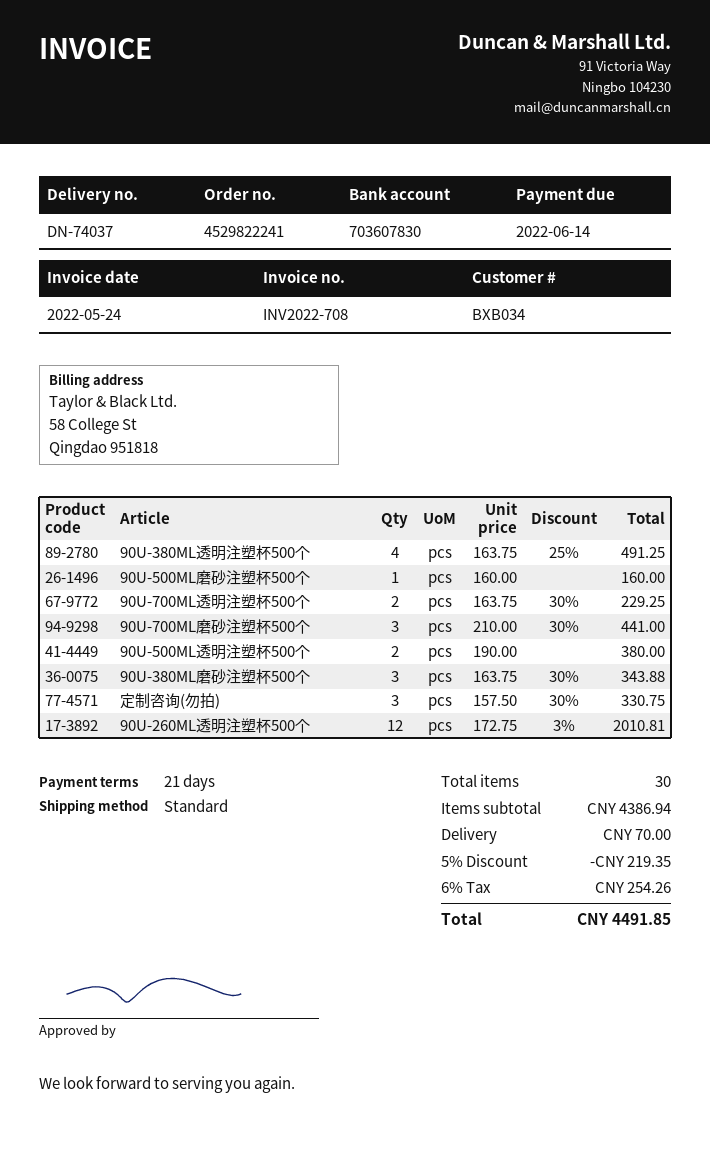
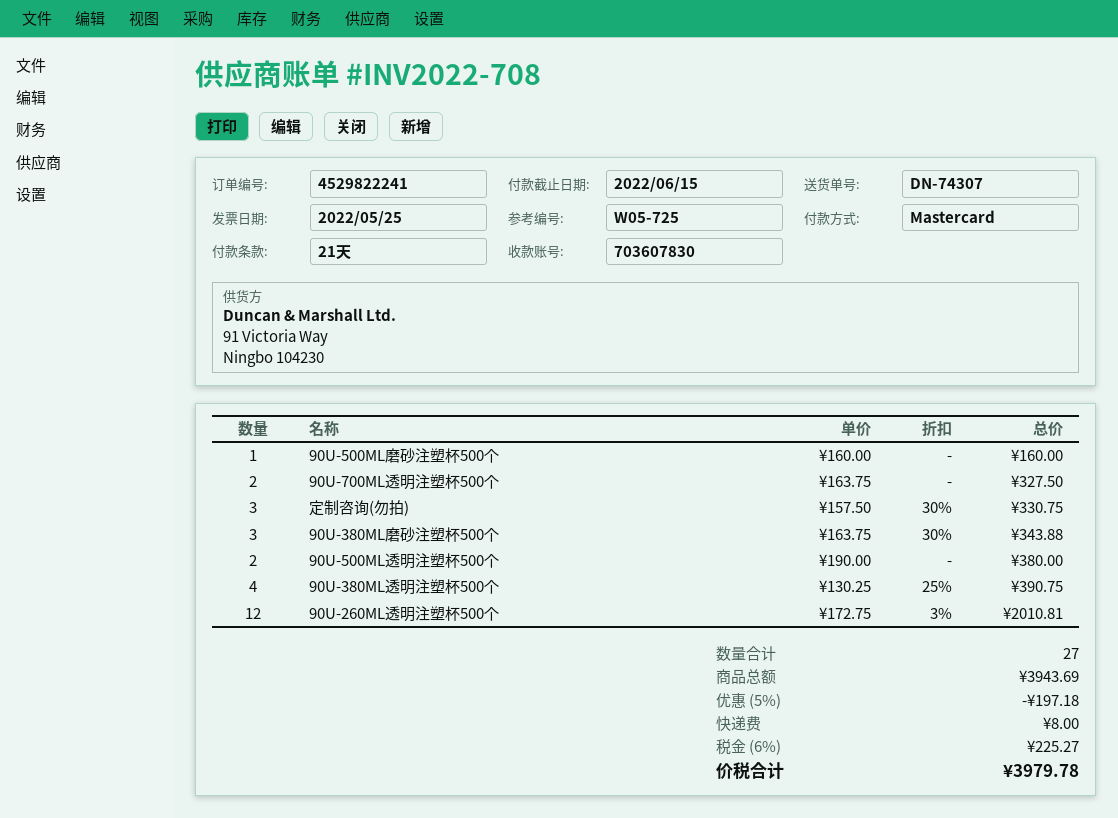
delivery note number: DN-74037 -> DN-74307
invoice date: 2022-05-24 -> 2022-05-25
due date: 2022-06-14 -> 2022-06-15
90U-380ML透明注塑杯500个: 4 x 163.75 - 25% = 491.25 -> 4 x 130.25 - 25% = 390.75
90U-700ML透明注塑杯500个: 2 x 163.75 - 30% = 229.25 -> 2 x 163.75 = 327.50
90U-700ML磨砂注塑杯500个: 3 x 210.00 - 30% = 441.00 -> none
total quantity: 30 -> 27
subtotal: 4386.94 -> 3943.69
discount: 5% = 219.35 -> 5% = 197.18
shipping: 70.00 -> 8.00
tax: 6% = 254.26 -> 6% = 225.27
total: 4491.85 -> 3979.78

